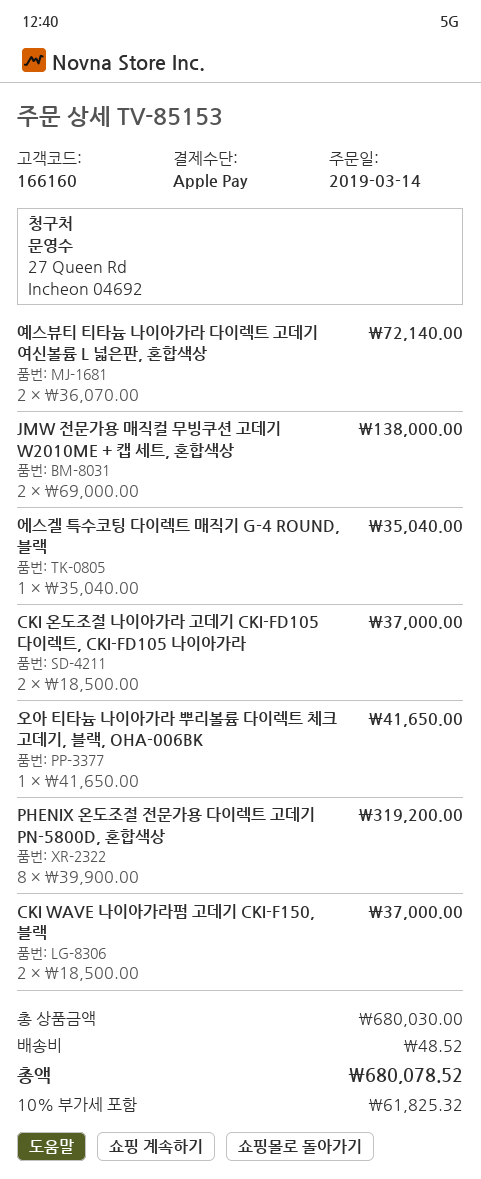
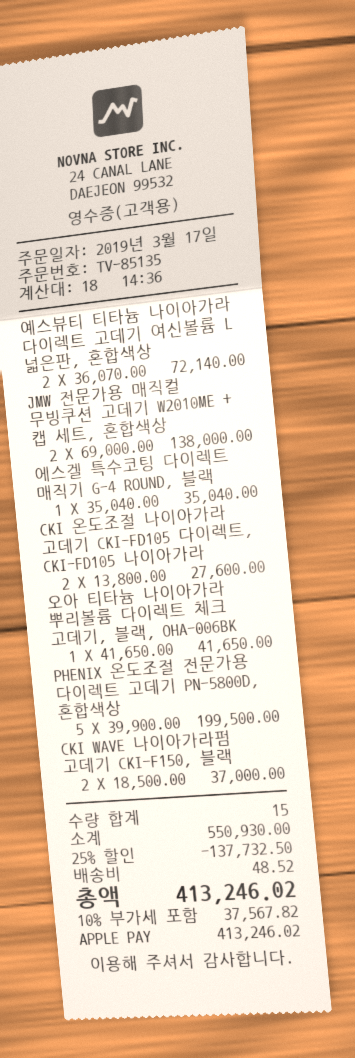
order number: TV-85153 -> TV-85135
order date: 2019-03-14 -> 2019-03-17
CKI 온도조절 나이아가라 고데기 CKI-FD105 다이렉트, CKI-FD105 나이아가라: 2 x 18500.00 = 37000.00 -> 2 x 13800.00 = 27600.00
PHENIX 온도조절 전문가용 다이렉트 고데기 PN-5800D, 혼합색상: 8 x 39900.00 = 319200.00 -> 5 x 39900.00 = 199500.00
subtotal: 680030.00 -> 550930.00
discount: none -> 25% = 137732.50
tax: 10% = 61825.32 -> 10% = 37567.82
total: 680078.52 -> 413246.02

